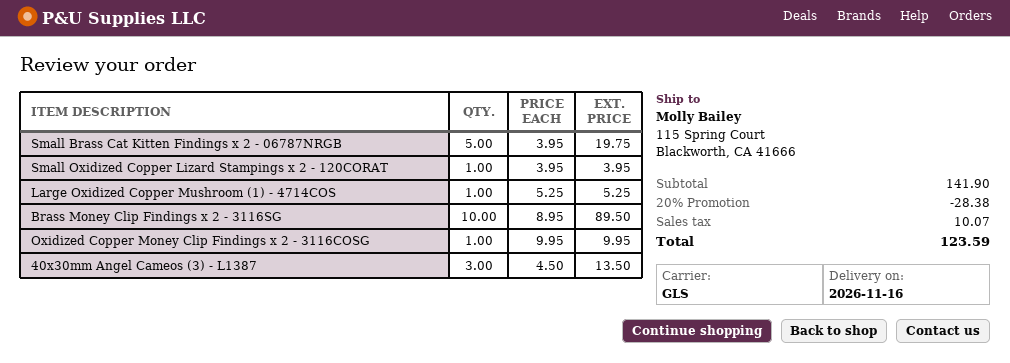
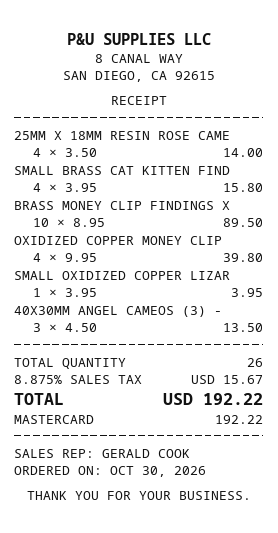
Small Brass Cat Kitten Findings x 2 - 06787NRGB: 5 x 3.95 = 19.75 -> 4 x 3.95 = 15.80
Large Oxidized Copper Mushroom (1) - 4714COS: 1 x 5.25 = 5.25 -> none
Oxidized Copper Money Clip Findings x 2 - 3116COSG: 1 x 9.95 = 9.95 -> 4 x 9.95 = 39.80
25MM X 18MM RESIN ROSE CAME: none -> 4 x 3.50 = 14.00
discount: 20% = 28.38 -> none
tax: 10.07 -> 15.67
total: 123.59 -> 192.22

